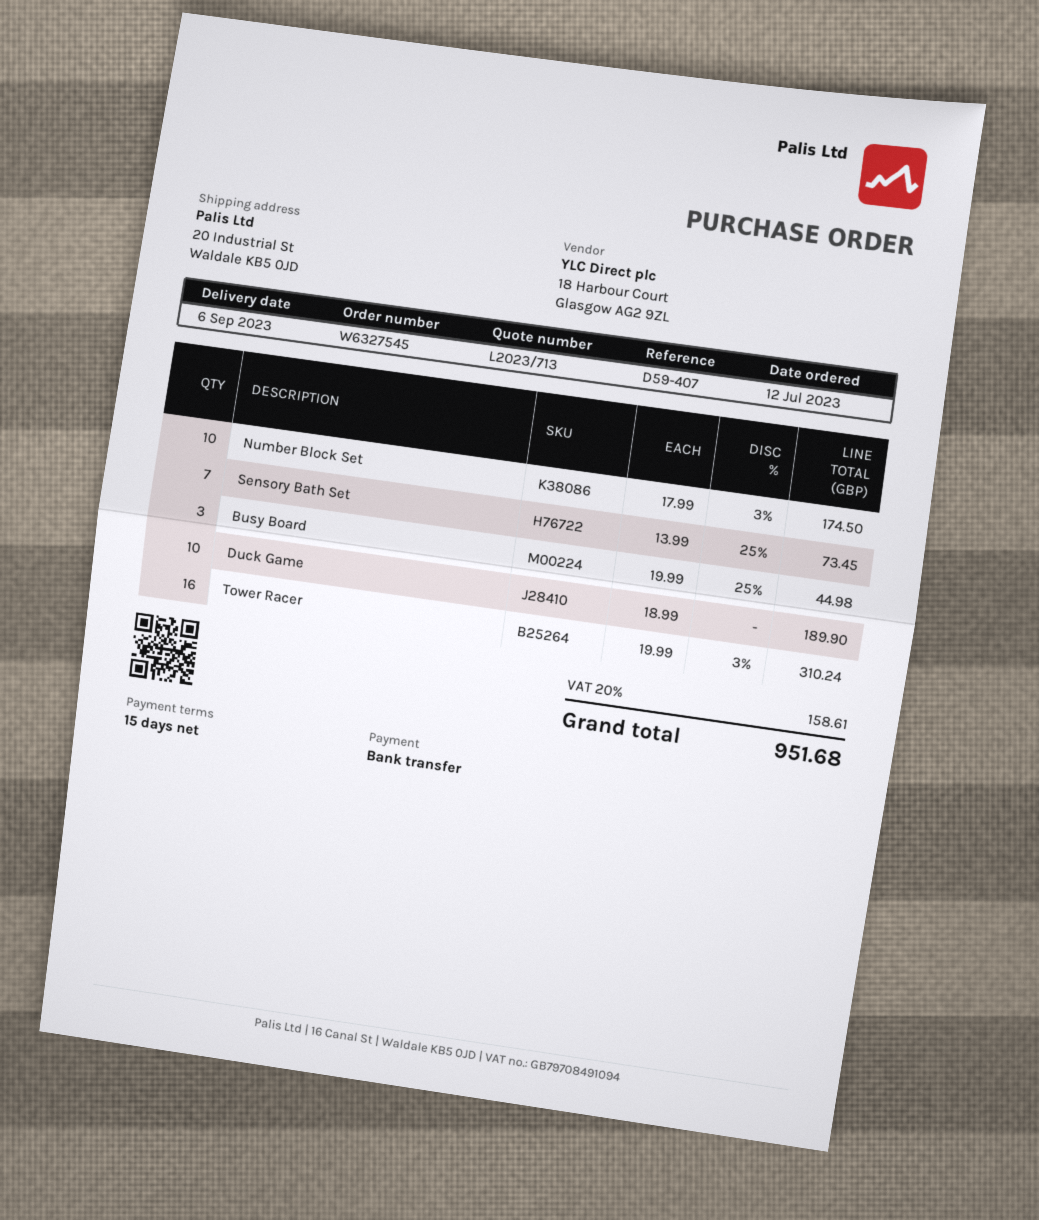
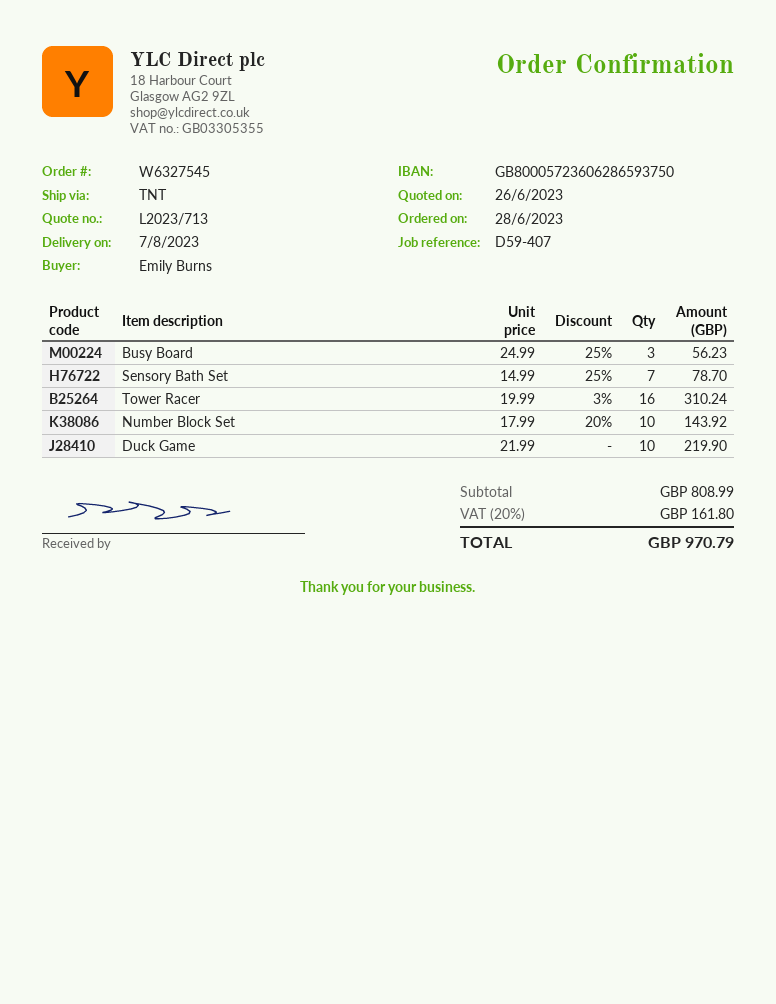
order date: 2023-07-12 -> 2023-06-28
delivery date: 2023-09-06 -> 2023-08-07
Number Block Set: 10 x 17.99 - 3% = 174.50 -> 10 x 17.99 - 20% = 143.92
Sensory Bath Set: 7 x 13.99 - 25% = 73.45 -> 7 x 14.99 - 25% = 78.70
Busy Board: 3 x 19.99 - 25% = 44.98 -> 3 x 24.99 - 25% = 56.23
Duck Game: 10 x 18.99 = 189.90 -> 10 x 21.99 = 219.90
tax: 20% = 158.61 -> 20% = 161.80
total: 951.68 -> 970.79

